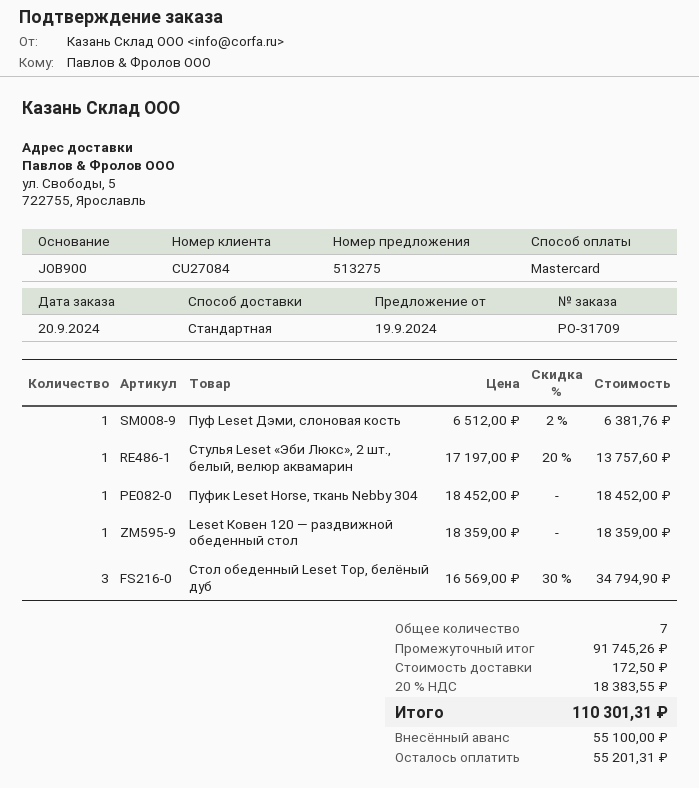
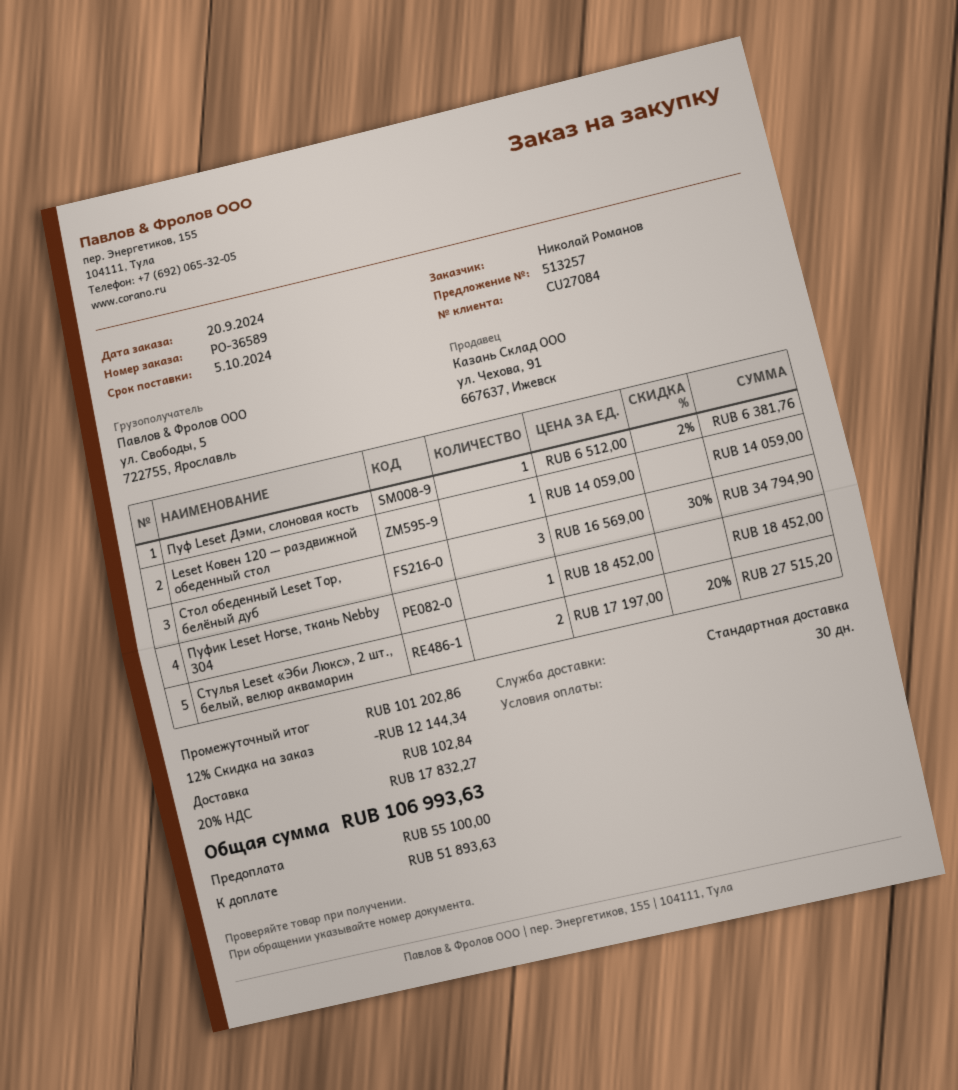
quote number: 513275 -> 513257
order number: PO-31709 -> PO-36589
Стулья Leset «Эби Люкс», 2 шт., белый, велюр аквамарин: 1 x 17197.00 - 20% = 13757.60 -> 2 x 17197.00 - 20% = 27515.20
Leset Ковен 120 — раздвижной обеденный стол: 1 x 18359.00 = 18359.00 -> 1 x 14059.00 = 14059.00
subtotal: 91745.26 -> 101202.86
discount: none -> 12% = 12144.34
shipping: 172.50 -> 102.84
tax: 20% = 18383.55 -> 20% = 17832.27
total: 110301.31 -> 106993.63
balance: 55201.31 -> 51893.63

